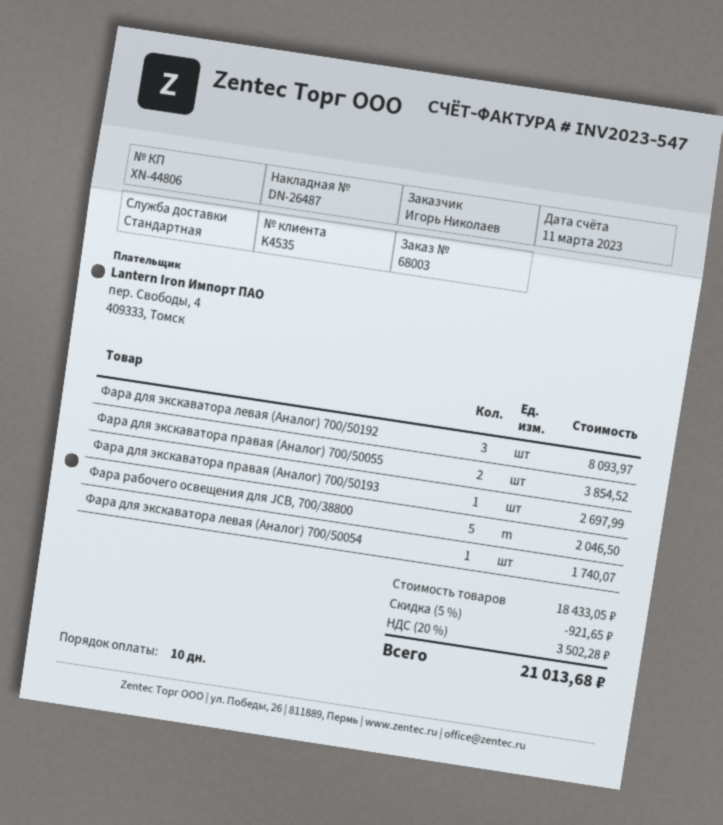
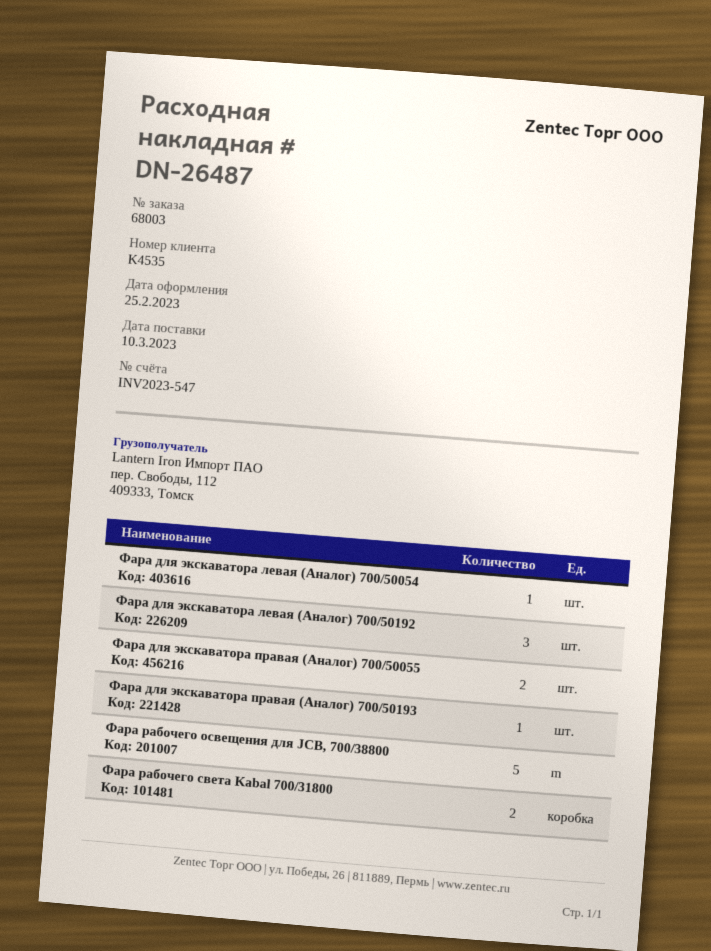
Фара рабочего света Kabal 700/31800: none -> 2

